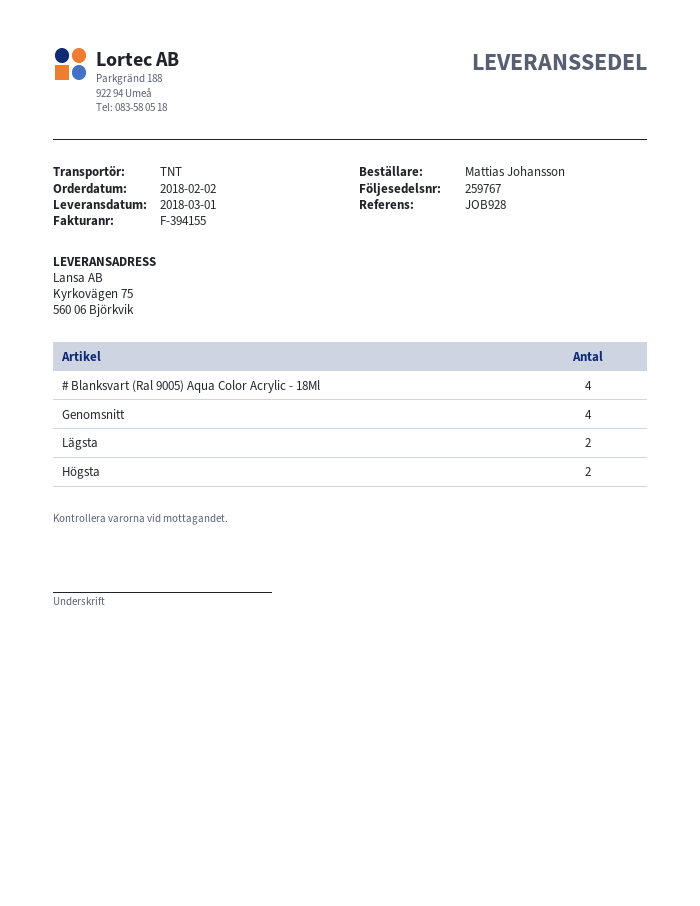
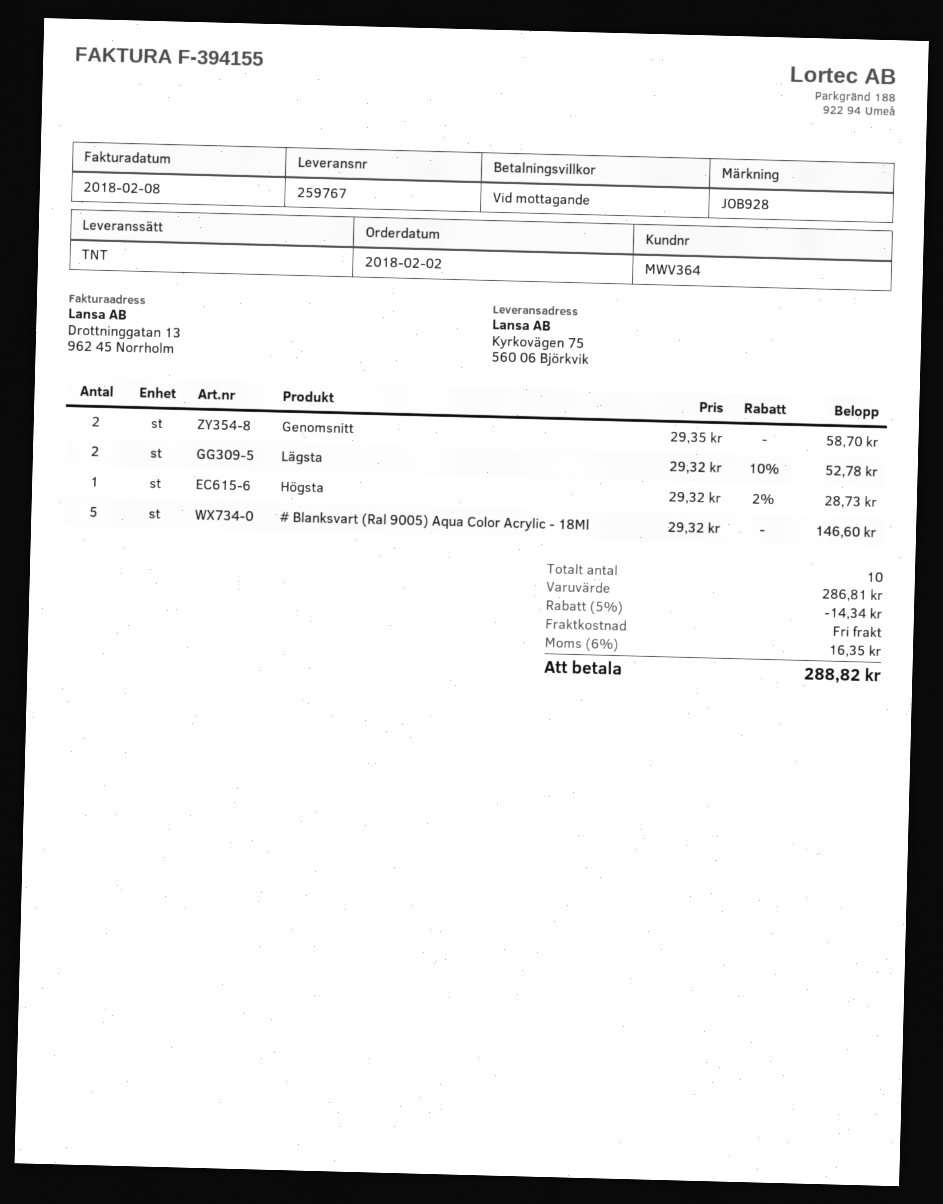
# Blanksvart (Ral 9005) Aqua Color Acrylic - 18Ml: 4 -> 5
Genomsnitt: 4 -> 2
Högsta: 2 -> 1

